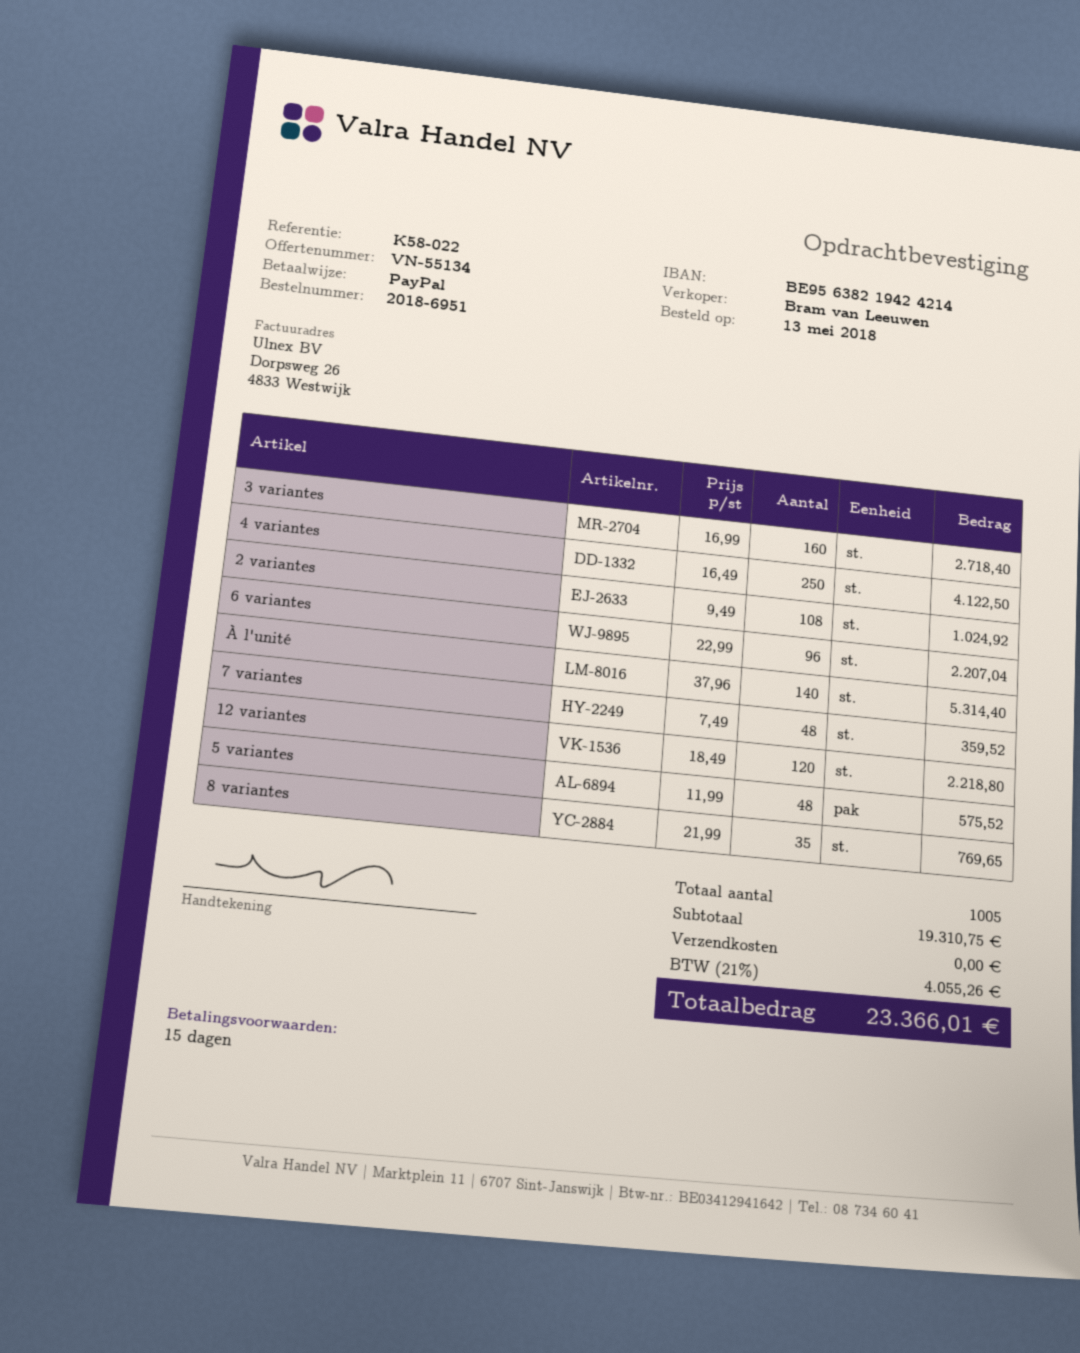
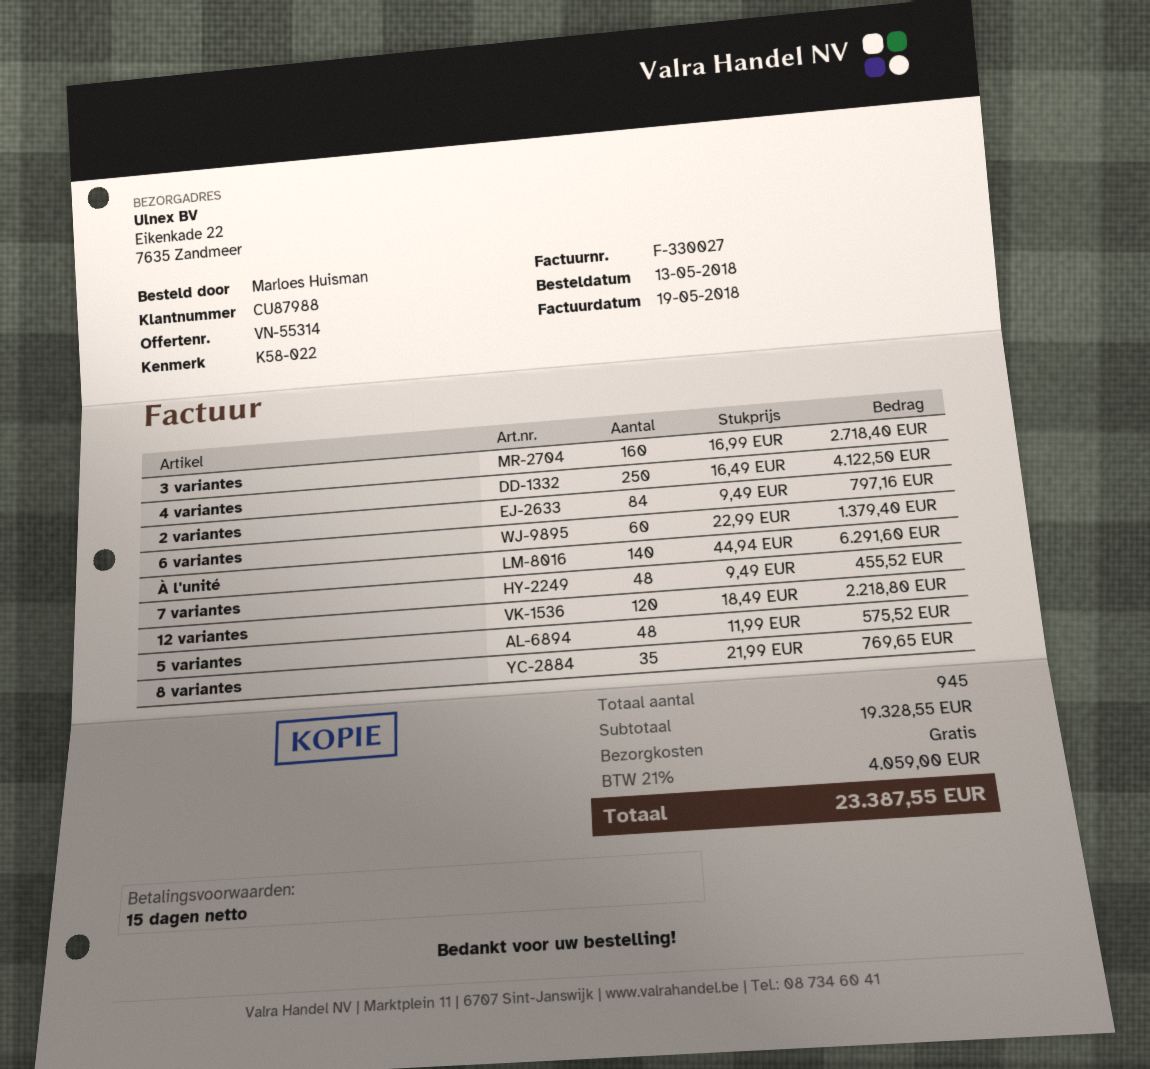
quote number: VN-55134 -> VN-55314
2 variantes: 108 x 9.49 = 1024.92 -> 84 x 9.49 = 797.16
6 variantes: 96 x 22.99 = 2207.04 -> 60 x 22.99 = 1379.40
À l'unité: 140 x 37.96 = 5314.40 -> 140 x 44.94 = 6291.60
7 variantes: 48 x 7.49 = 359.52 -> 48 x 9.49 = 455.52
total quantity: 1005 -> 945
subtotal: 19310.75 -> 19328.55
tax: 21% = 4055.26 -> 21% = 4059.00
total: 23366.01 -> 23387.55

